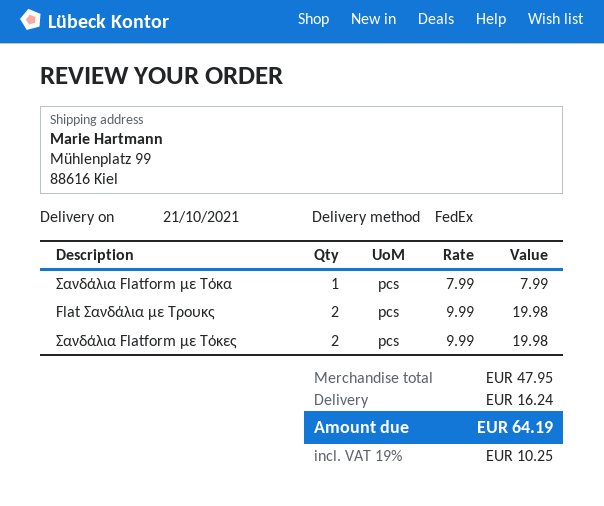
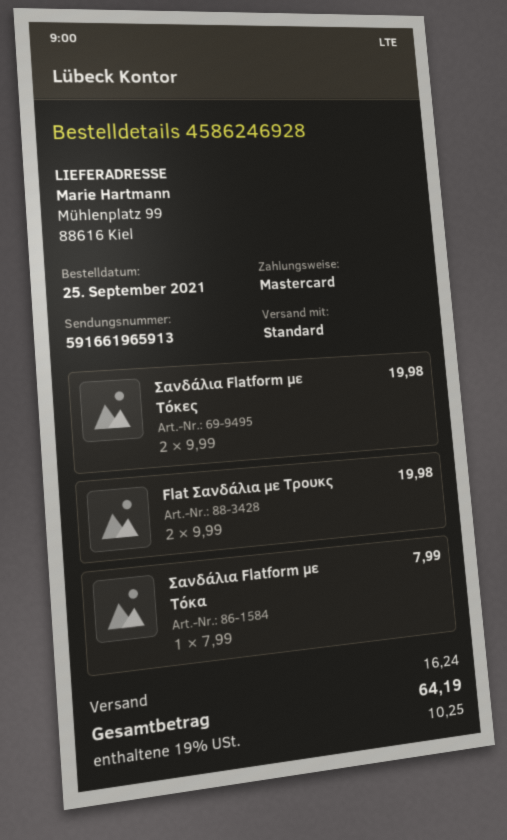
shipping method: FedEx -> standard

